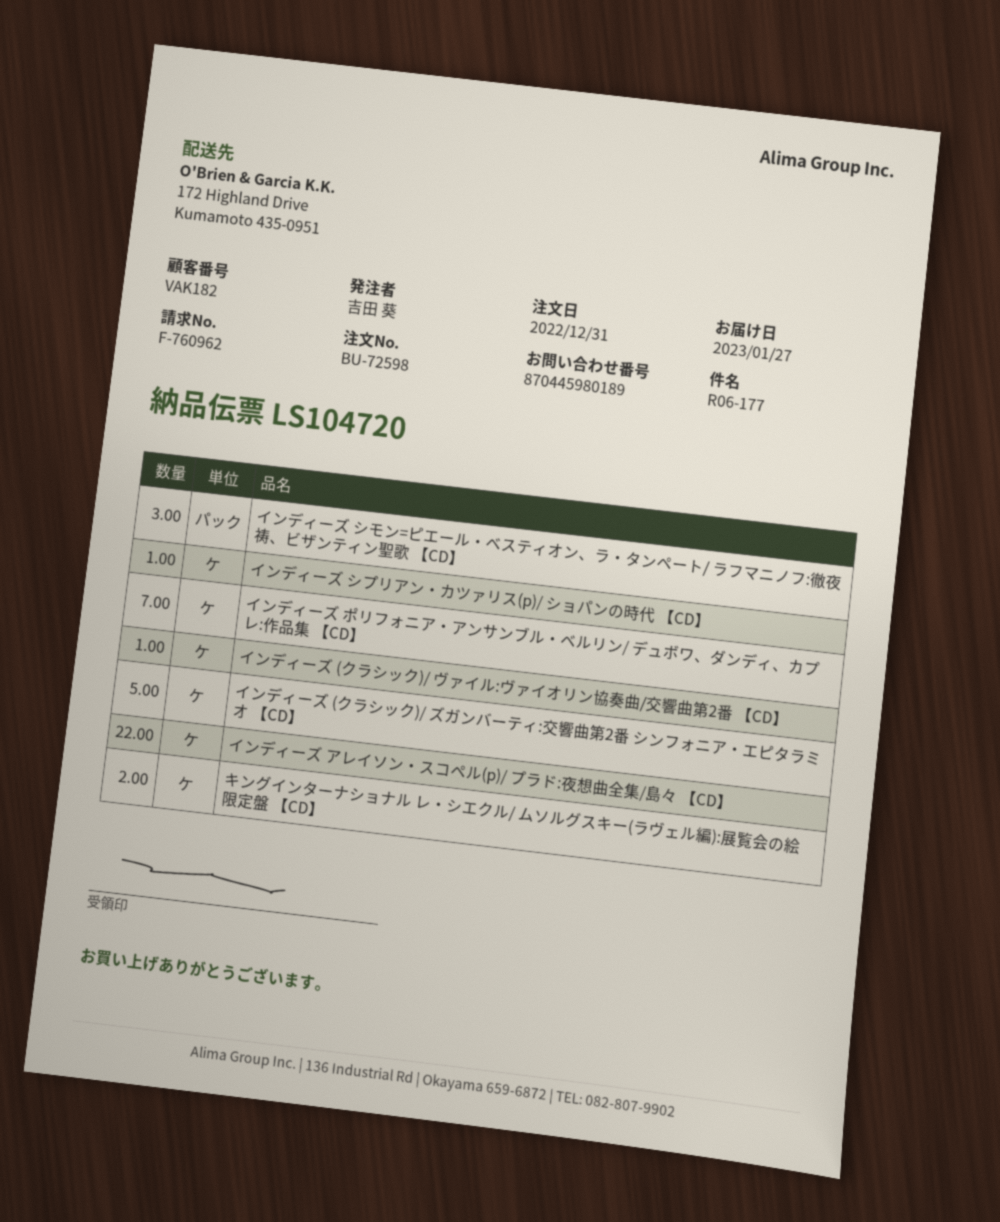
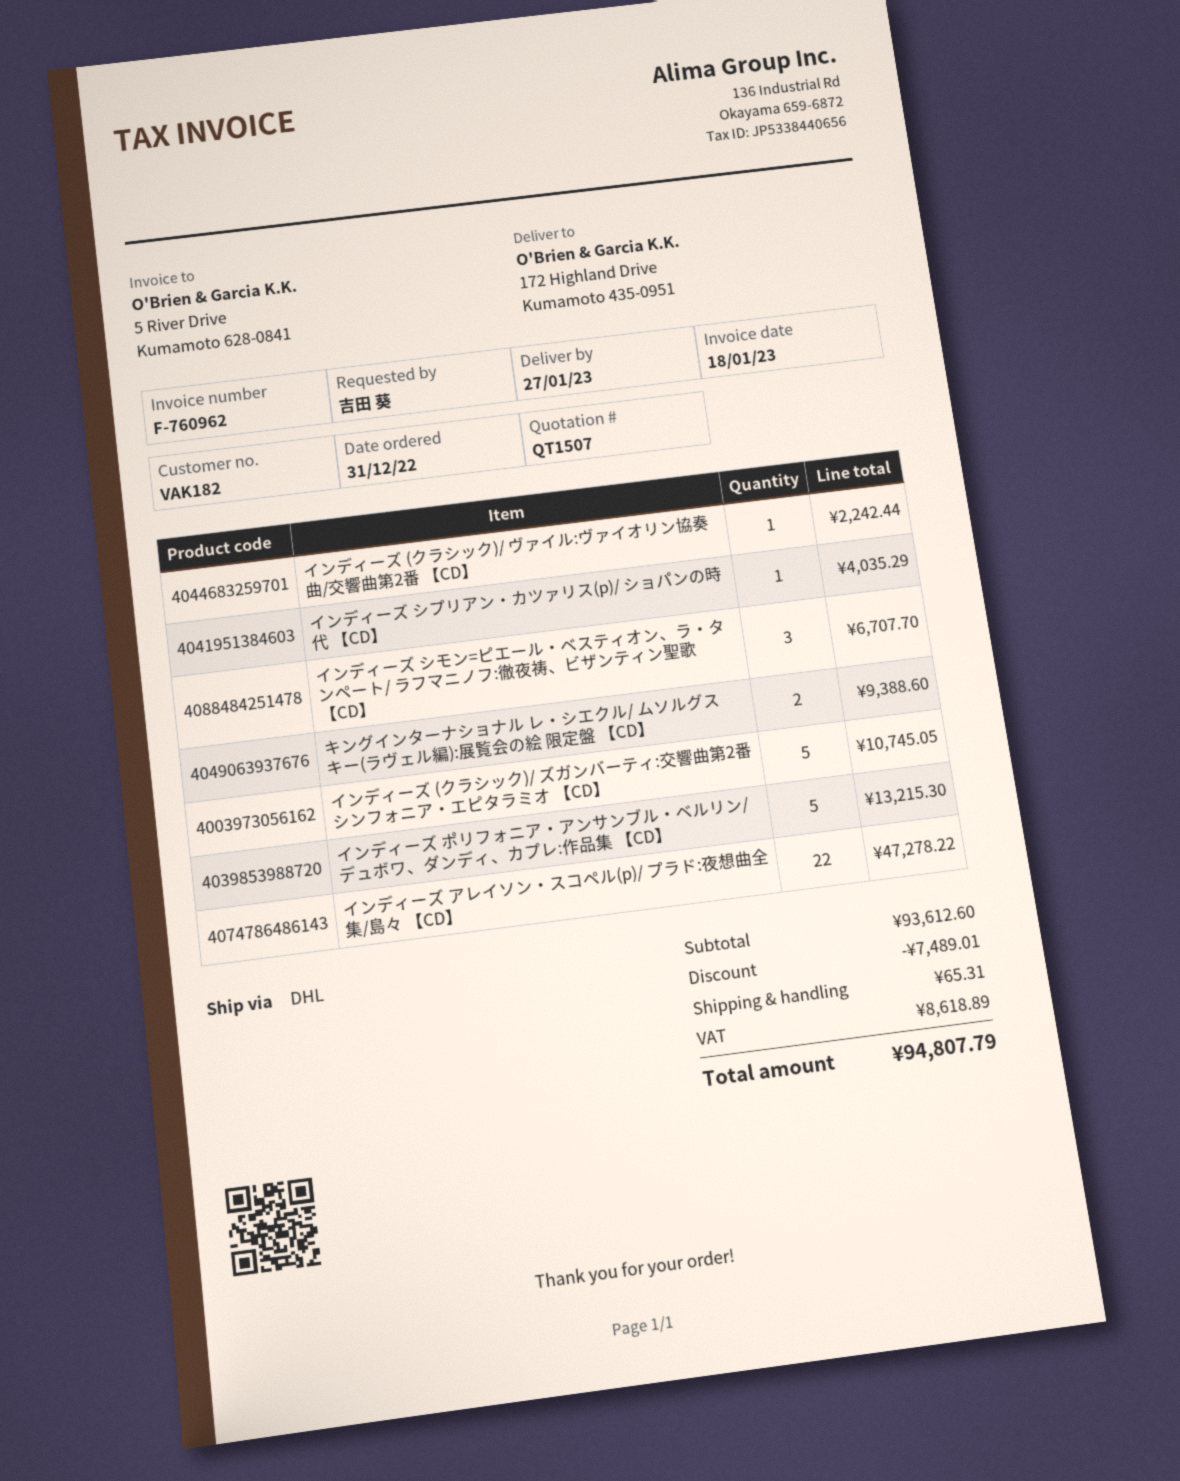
インディーズ ポリフォニア・アンサンブル・ベルリン/ デュボワ、ダンディ、カプレ:作品集 【CD】: 7 -> 5

